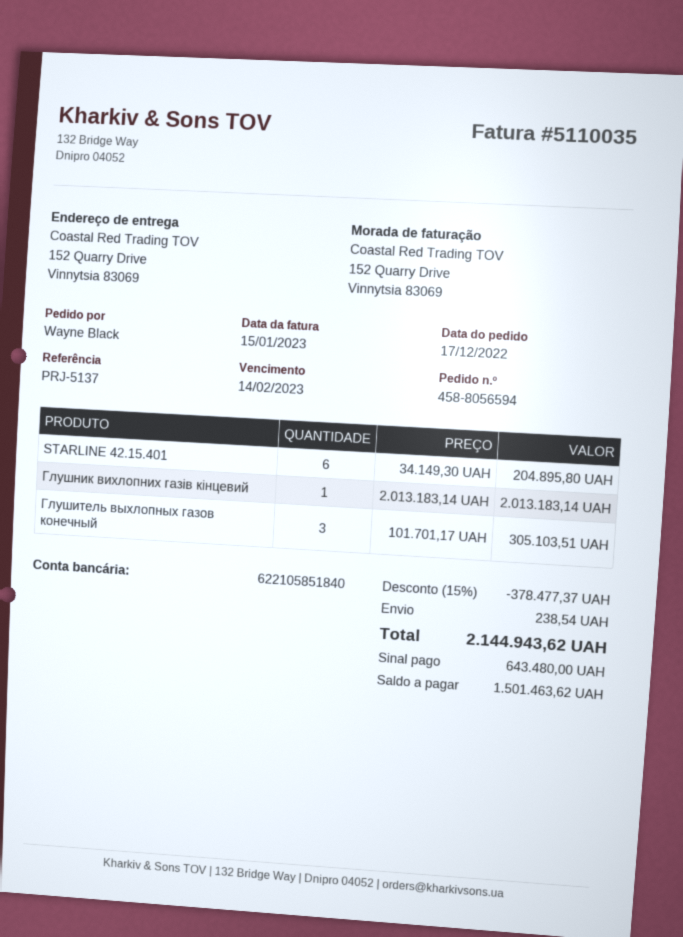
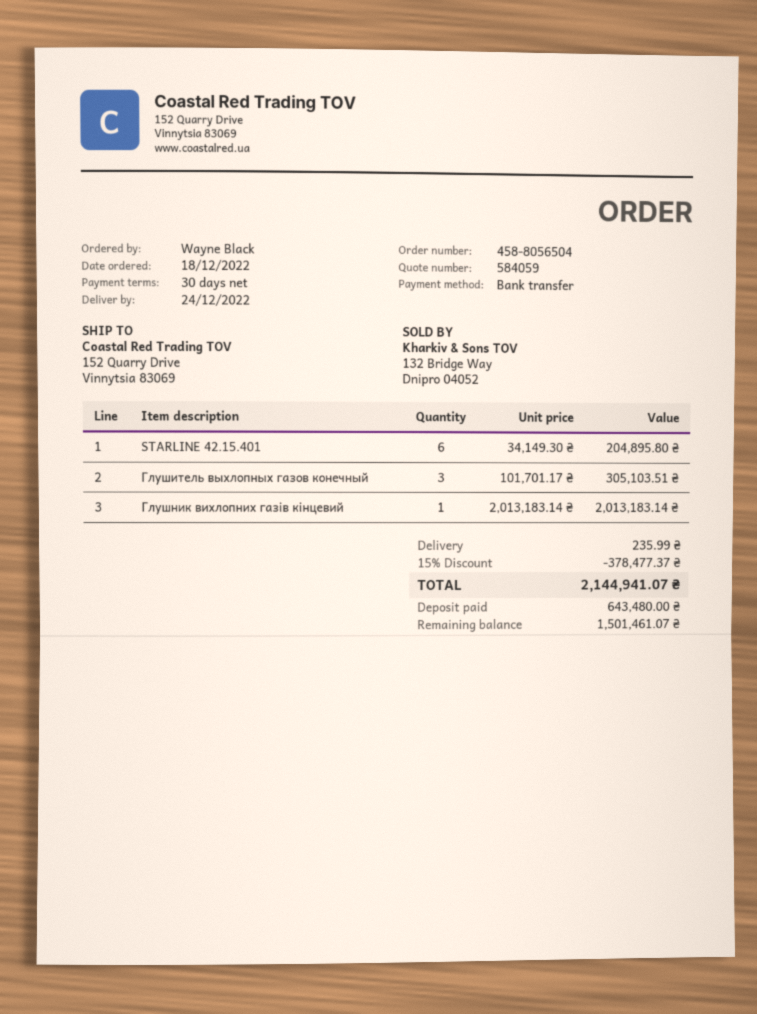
order number: 458-8056594 -> 458-8056504
order date: 2022-12-17 -> 2022-12-18
shipping: 238.54 -> 235.99
total: 2144943.62 -> 2144941.07
balance: 1501463.62 -> 1501461.07

